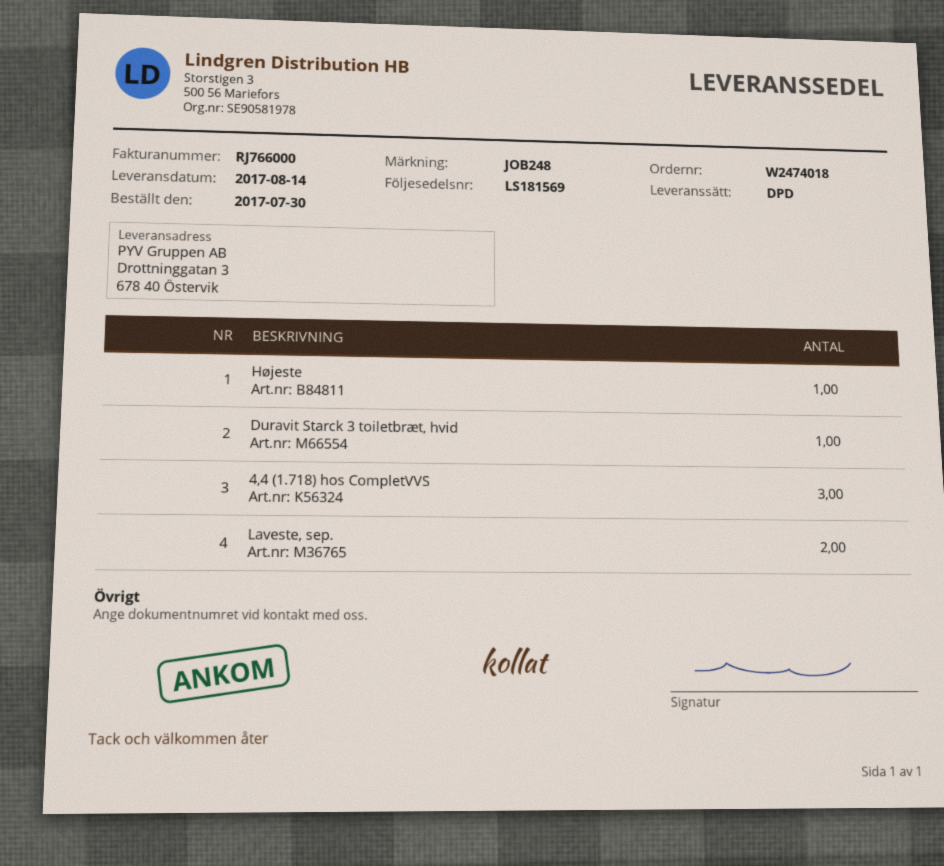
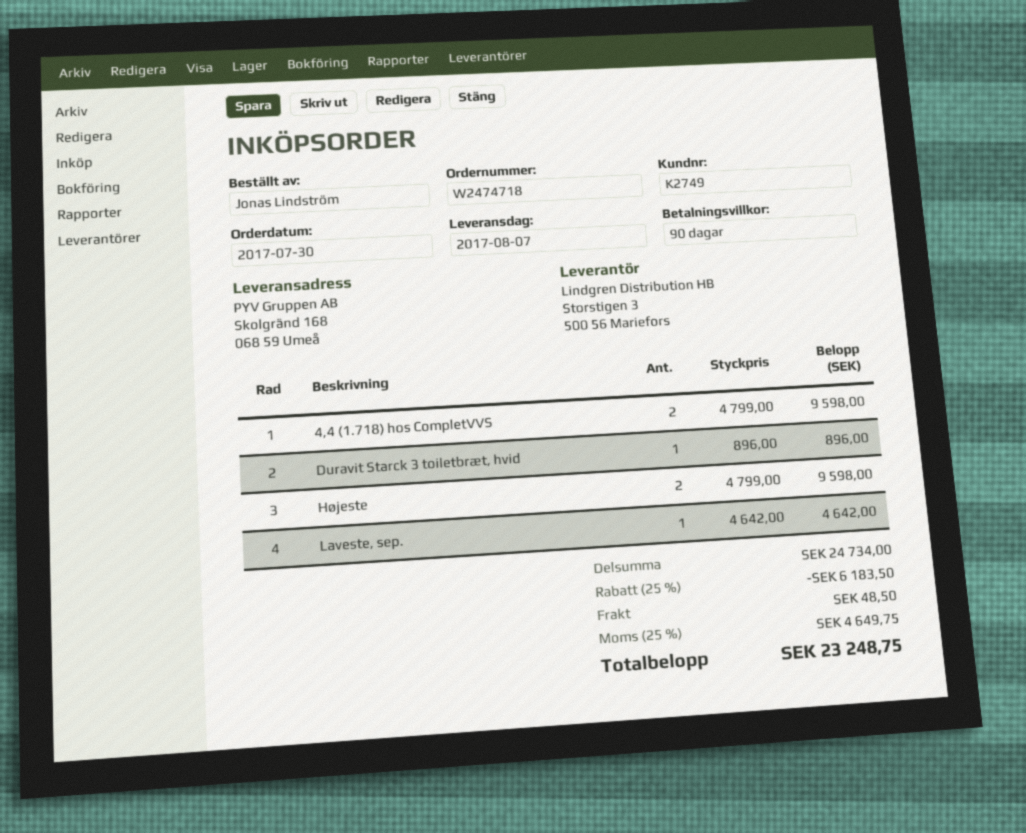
order number: W2474018 -> W2474718
delivery date: 2017-08-14 -> 2017-08-07
ship to: Drottninggatan 3, 678 40 Östervik -> Skolgränd 168, 068 59 Umeå
Højeste: 1 -> 2
4,4 (1.718) hos CompletVVS: 3 -> 2
Laveste, sep.: 2 -> 1

